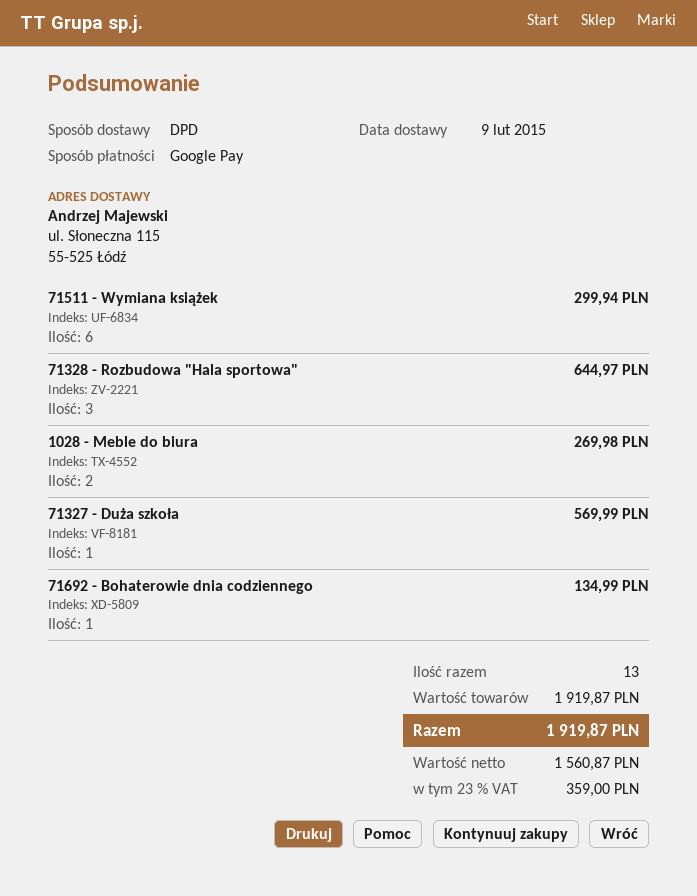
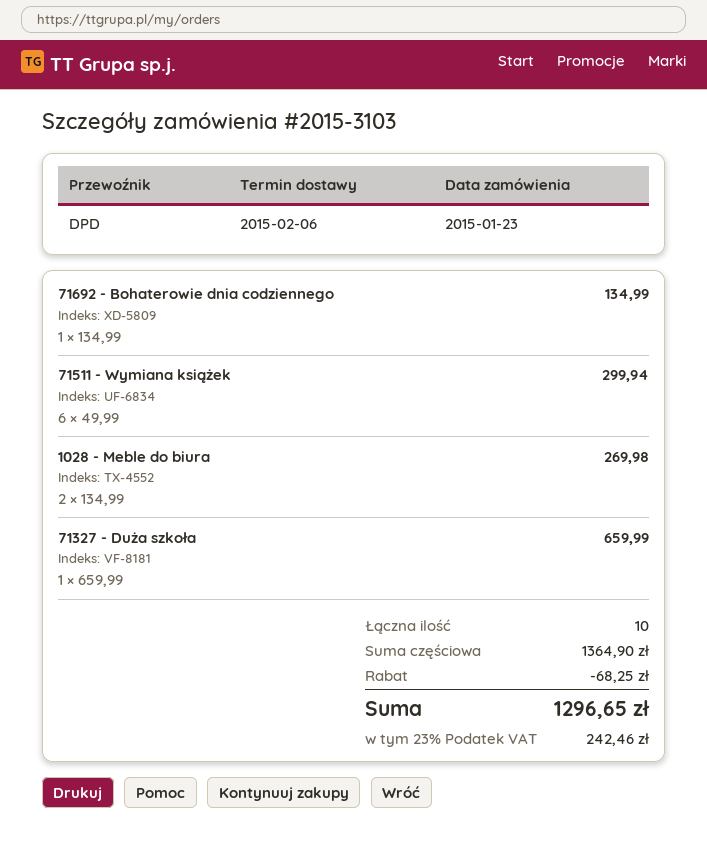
delivery date: 2015-02-09 -> 2015-02-06
71328 - Rozbudowa "Hala sportowa": 3 for 644.97 -> none
71327 - Duża szkoła: 1 for 569.99 -> 1 for 659.99
total quantity: 13 -> 10
subtotal: 1919.87 -> 1364.90
discount: none -> 68.25
tax: 23% = 359.00 -> 23% = 242.46
total: 1919.87 -> 1296.65

